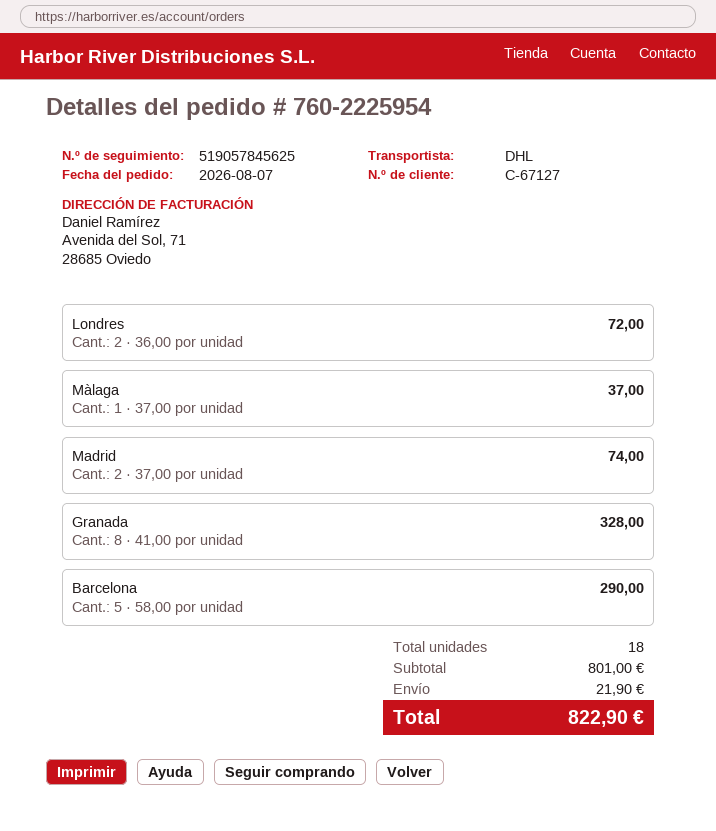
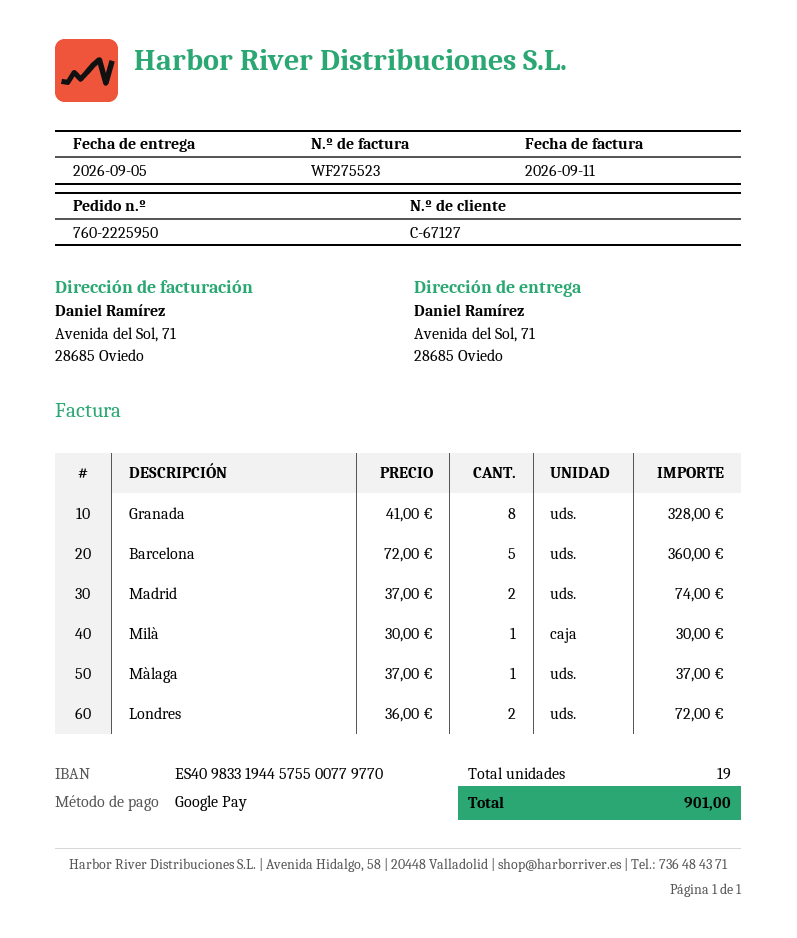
order number: 760-2225954 -> 760-2225950
Barcelona: 5 x 58.00 = 290.00 -> 5 x 72.00 = 360.00
Milà: none -> 1 x 30.00 = 30.00
total quantity: 18 -> 19
shipping: 21.90 -> none
total: 822.90 -> 901.00

